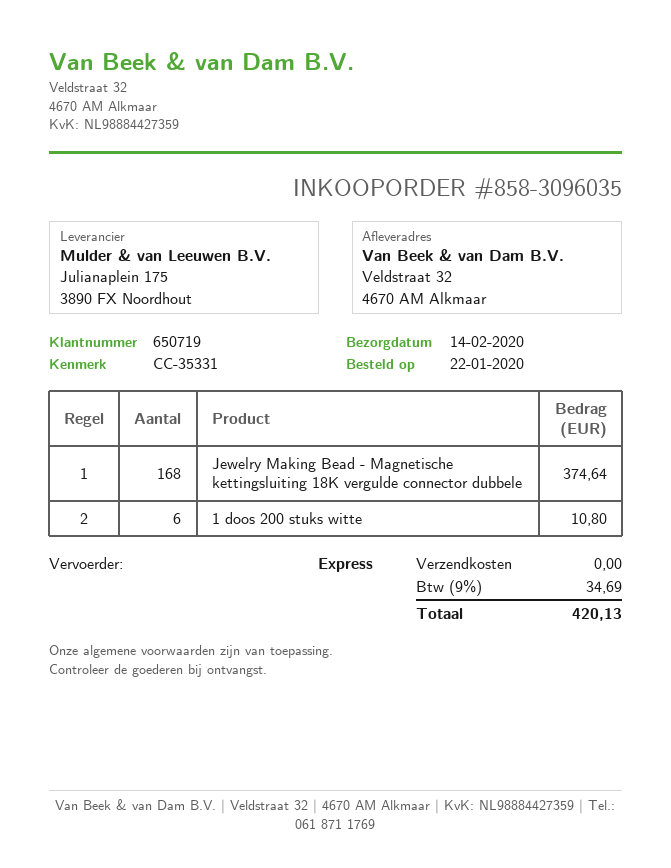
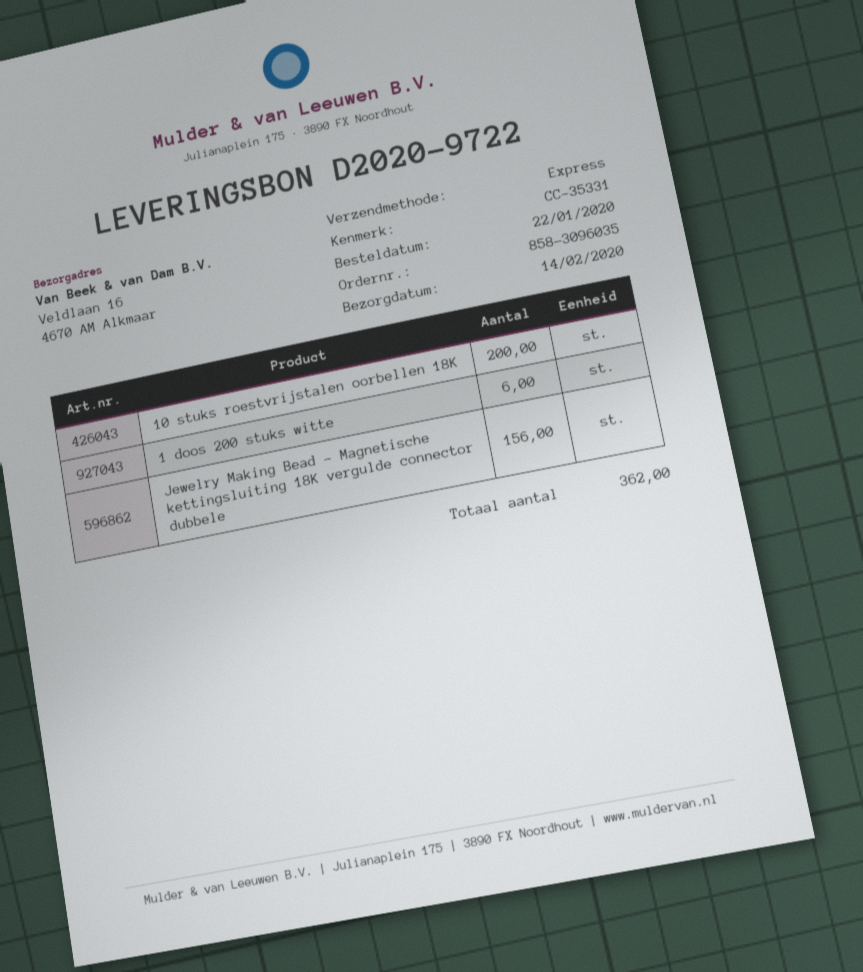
ship to: Veldstraat 32, 4670 AM Alkmaar -> Veldlaan 16, 4670 AM Alkmaar
Jewelry Making Bead - Magnetische kettingsluiting 18K vergulde connector dubbele: 168 -> 156
10 stuks roestvrijstalen oorbellen 18K: none -> 200

